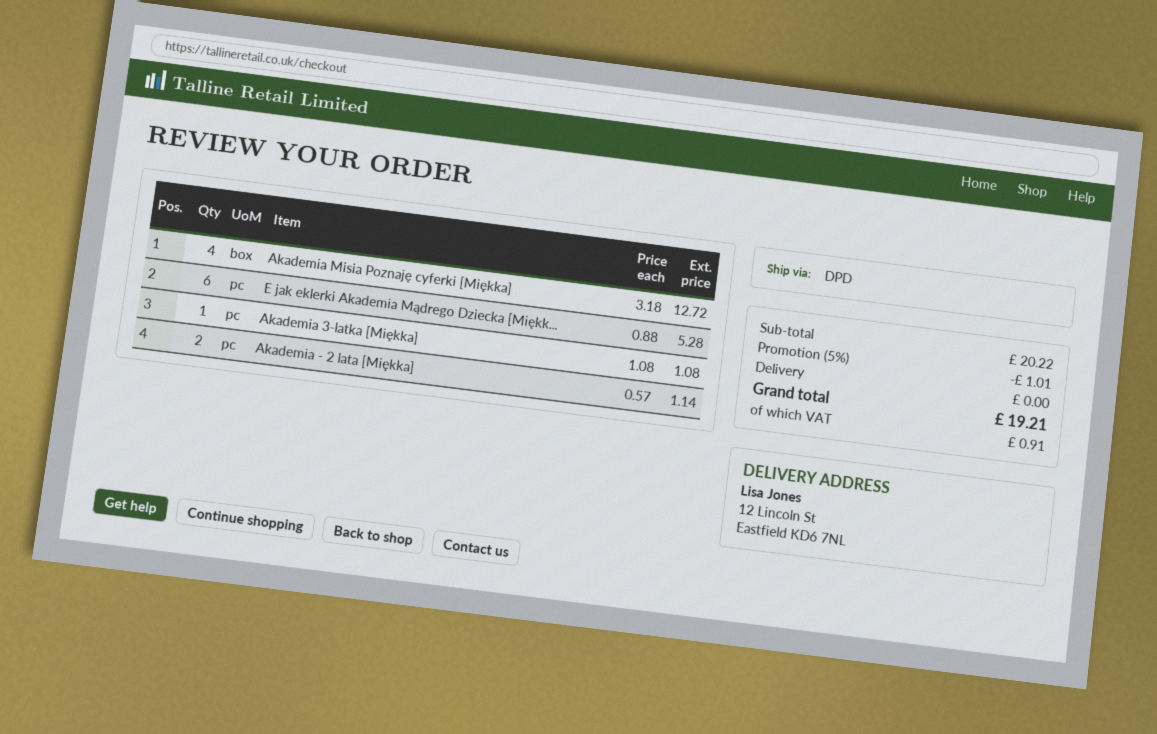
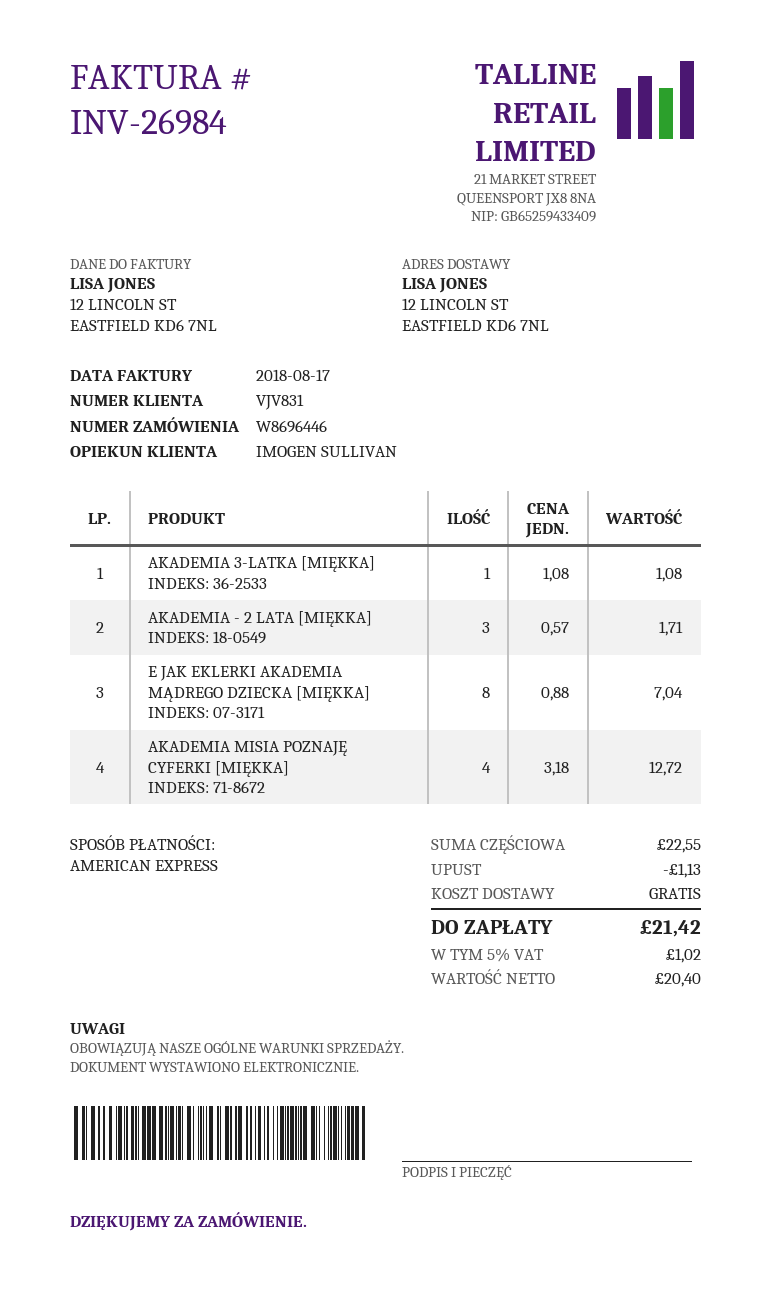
E jak eklerki Akademia Mądrego Dziecka [Miękk...: 6 x 0.88 = 5.28 -> 8 x 0.88 = 7.04
Akademia - 2 lata [Miękka]: 2 x 0.57 = 1.14 -> 3 x 0.57 = 1.71
subtotal: 20.22 -> 22.55
discount: 1.01 -> 1.13
tax: 0.91 -> 1.02
total: 19.21 -> 21.42

